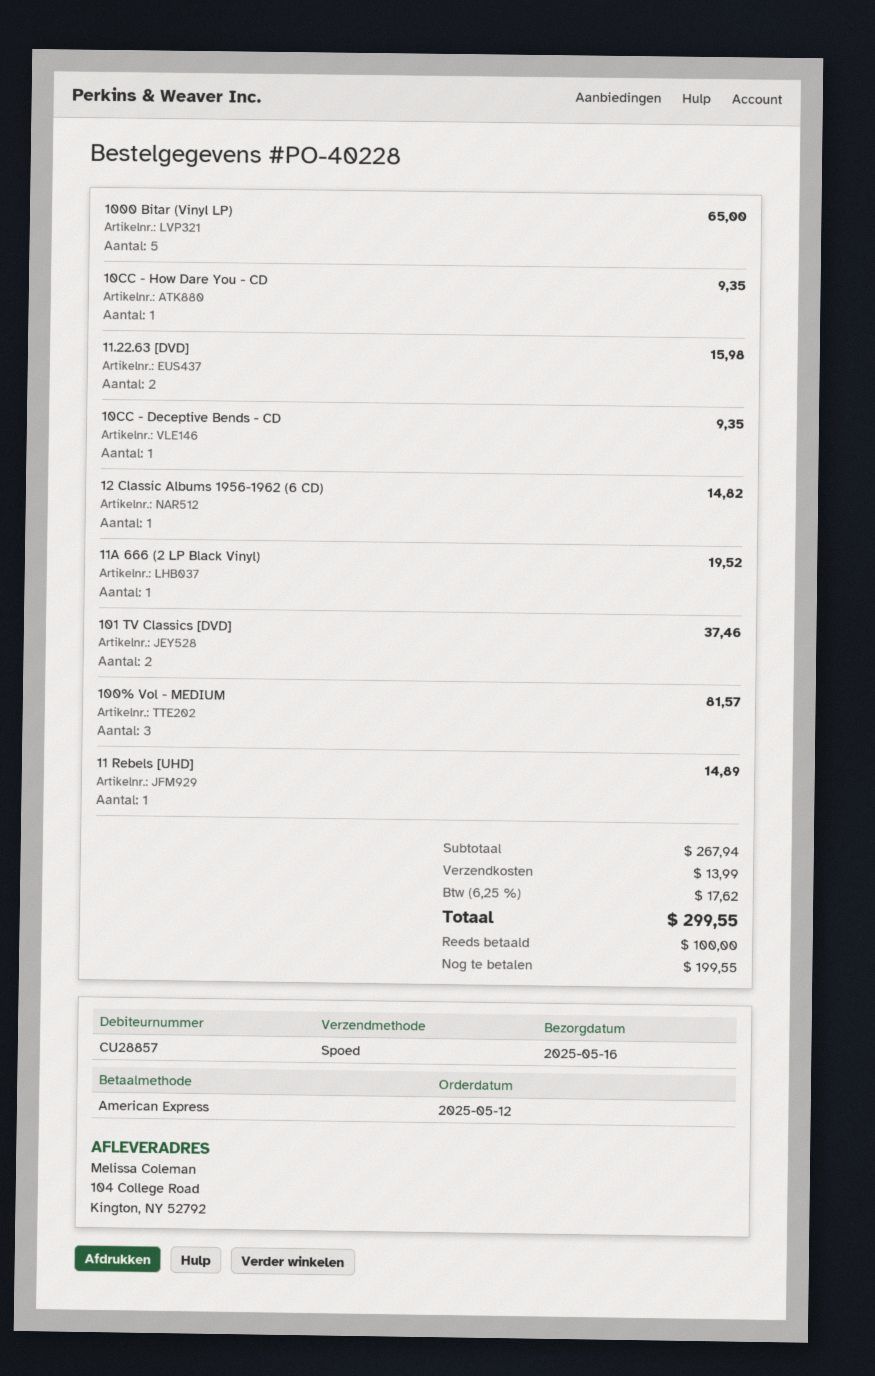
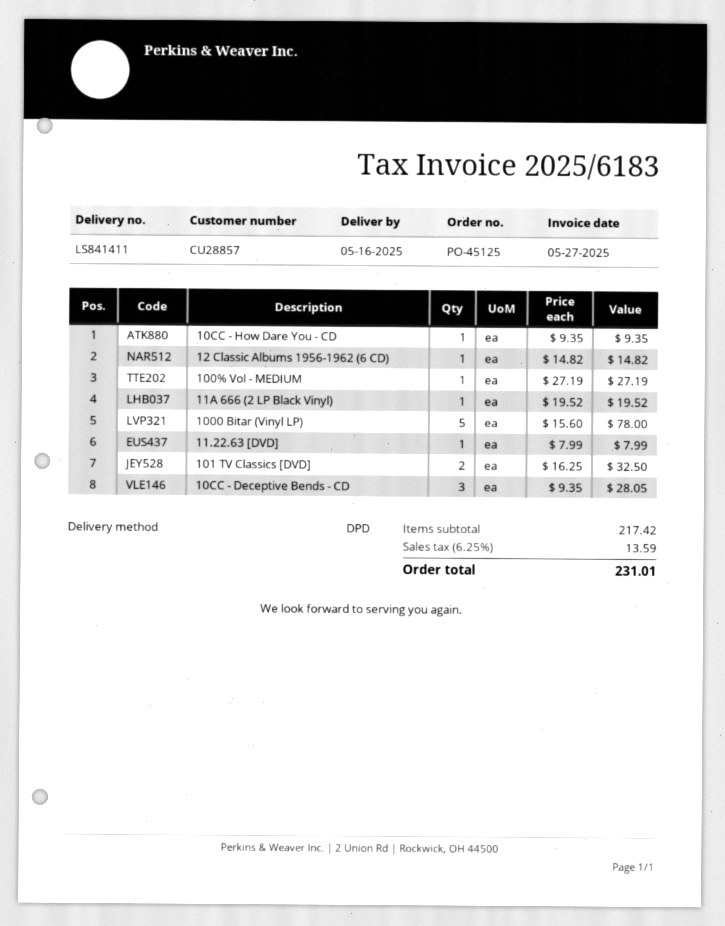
order number: PO-40228 -> PO-45125
shipping method: express -> DPD
1000 Bitar (Vinyl LP): 5 for 65.00 -> 5 for 78.00
11.22.63 [DVD]: 2 for 15.98 -> 1 for 7.99
10CC - Deceptive Bends - CD: 1 for 9.35 -> 3 for 28.05
101 TV Classics [DVD]: 2 for 37.46 -> 2 for 32.50
100% Vol - MEDIUM: 3 for 81.57 -> 1 for 27.19
11 Rebels [UHD]: 1 for 14.89 -> none
subtotal: 267.94 -> 217.42
shipping: 13.99 -> none
tax: 6.25% = 17.62 -> 6.25% = 13.59
total: 299.55 -> 231.01

